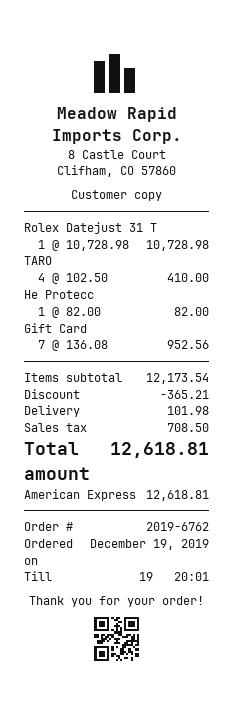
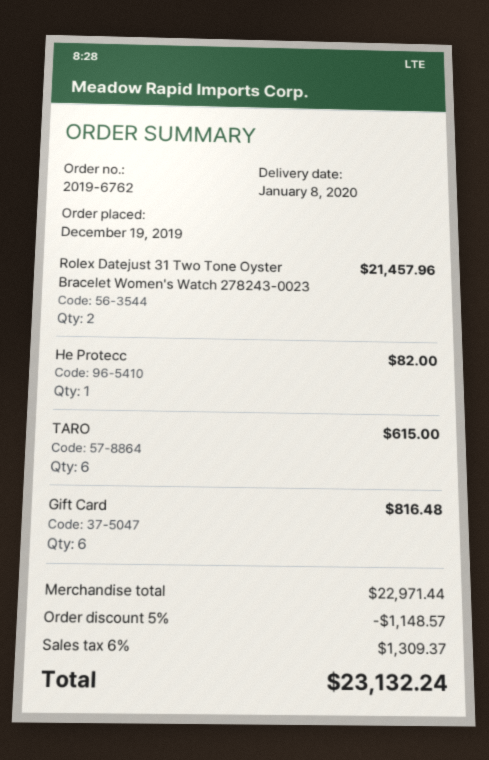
Rolex Datejust 31 T: 1 for 10728.98 -> 2 for 21457.96
TARO: 4 for 410.00 -> 6 for 615.00
Gift Card: 7 for 952.56 -> 6 for 816.48
subtotal: 12173.54 -> 22971.44
discount: 365.21 -> 1148.57
shipping: 101.98 -> none
tax: 708.50 -> 1309.37
total: 12618.81 -> 23132.24

